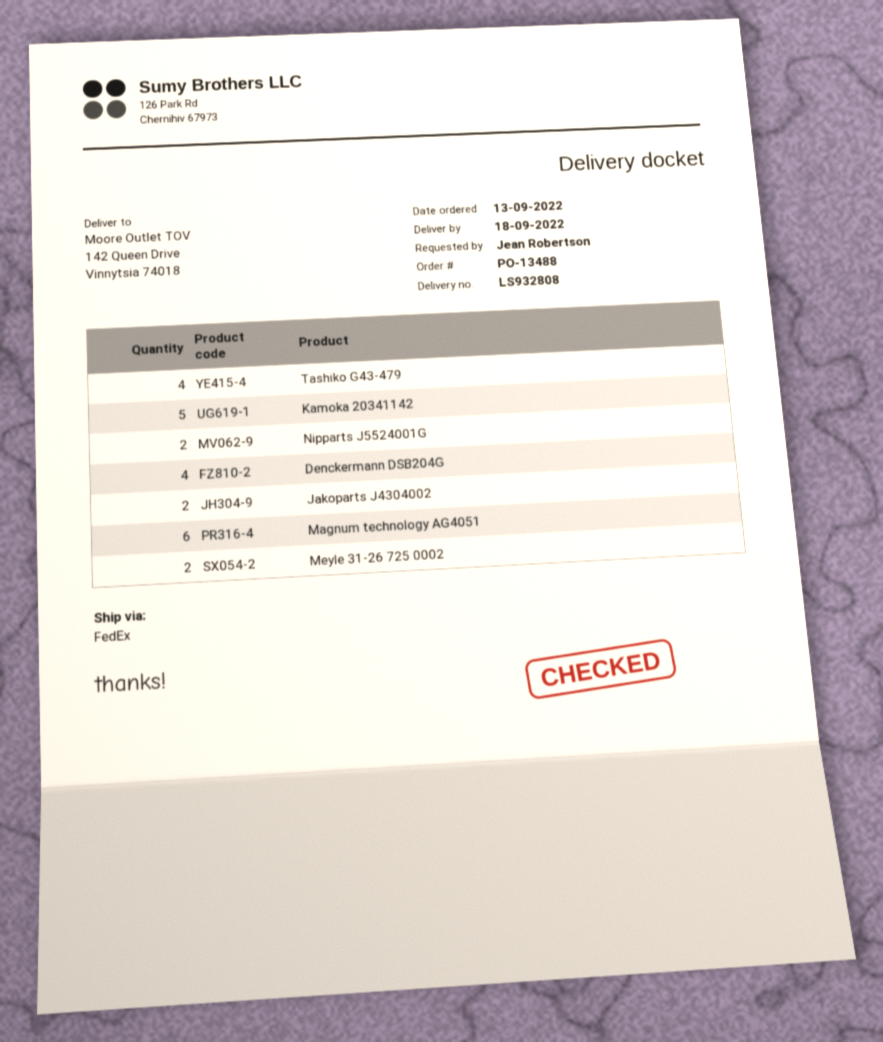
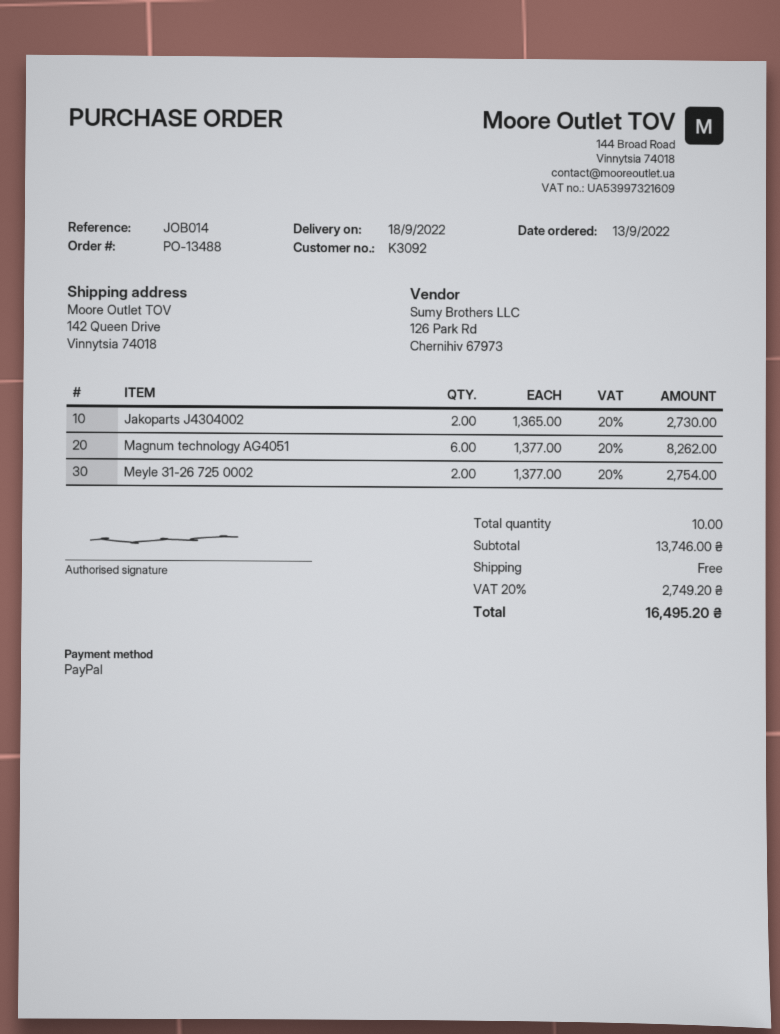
Tashiko G43-479: 4 -> none
Kamoka 20341142: 5 -> none
Nipparts J5524001G: 2 -> none
Denckermann DSB204G: 4 -> none

